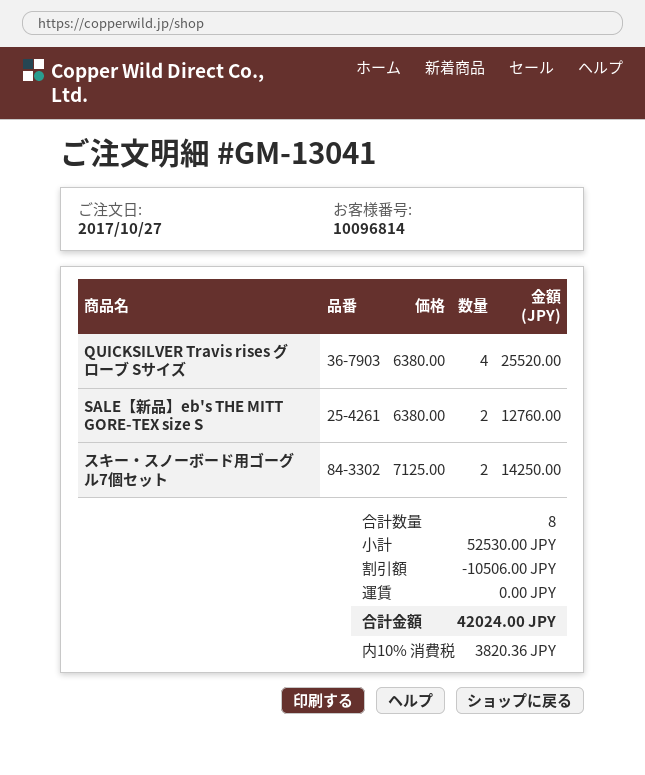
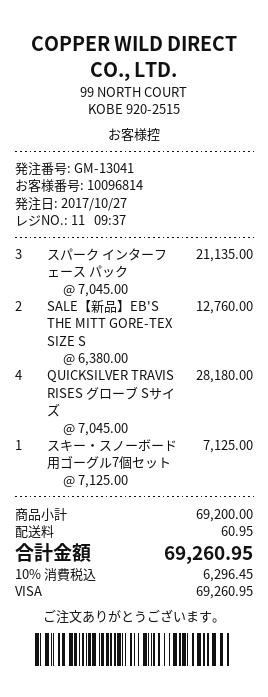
QUICKSILVER Travis rises グローブ Sサイズ: 4 x 6380.00 = 25520.00 -> 4 x 7045.00 = 28180.00
スキー・スノーボード用ゴーグル7個セット: 2 x 7125.00 = 14250.00 -> 1 x 7125.00 = 7125.00
スパーク インターフェース パック: none -> 3 x 7045.00 = 21135.00
subtotal: 52530.00 -> 69200.00
discount: 10506.00 -> none
shipping: 0.00 -> 60.95
tax: 10% = 3820.36 -> 10% = 6296.45
total: 42024.00 -> 69260.95

